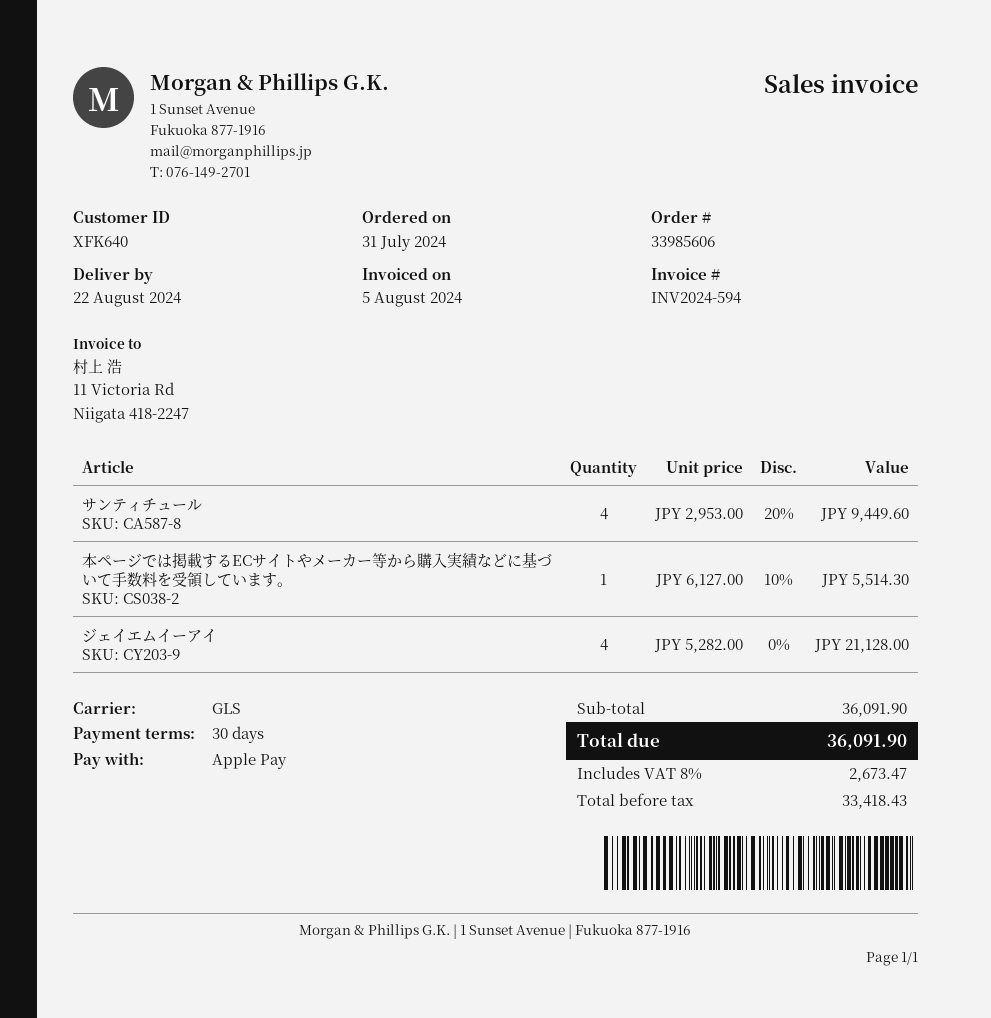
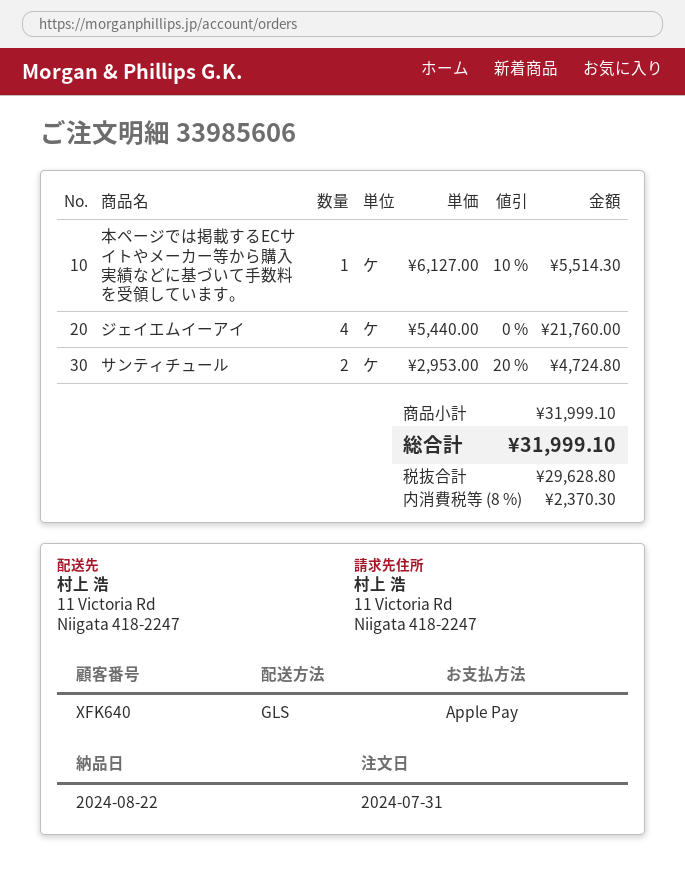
サンティチュール: 4 x 2953.00 - 20% = 9449.60 -> 2 x 2953.00 - 20% = 4724.80
ジェイエムイーアイ: 4 x 5282.00 = 21128.00 -> 4 x 5440.00 = 21760.00
subtotal: 36091.90 -> 31999.10
net: 33418.43 -> 29628.80
tax: 8% = 2673.47 -> 8% = 2370.30
total: 36091.90 -> 31999.10

